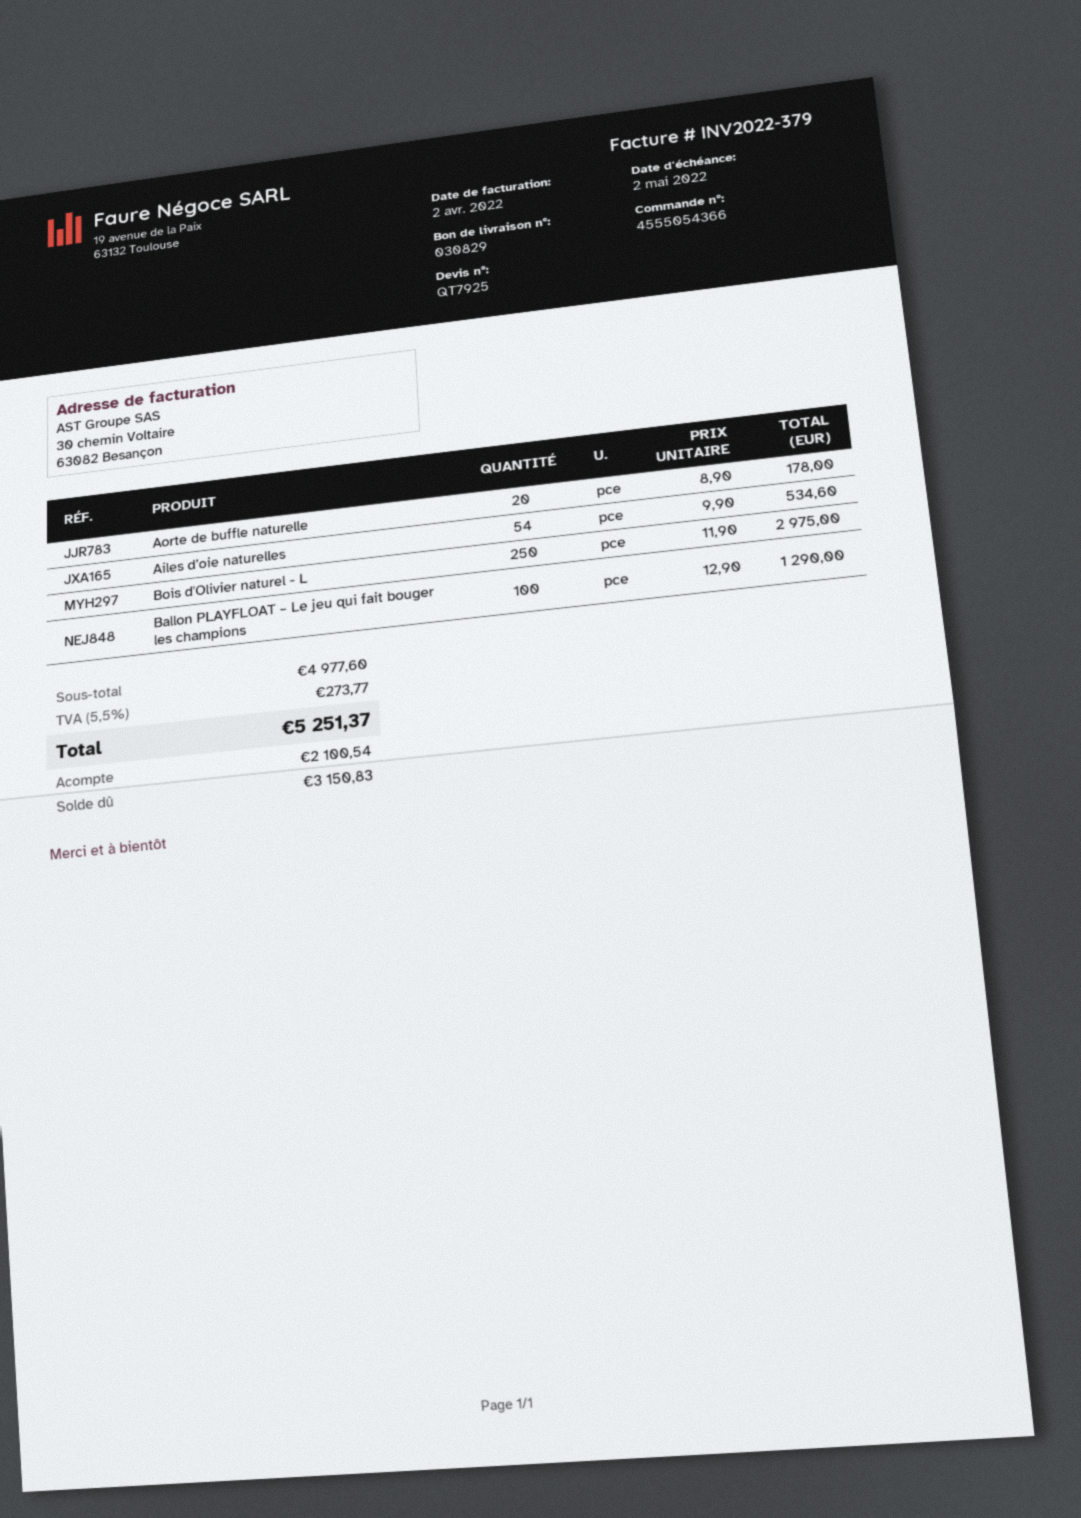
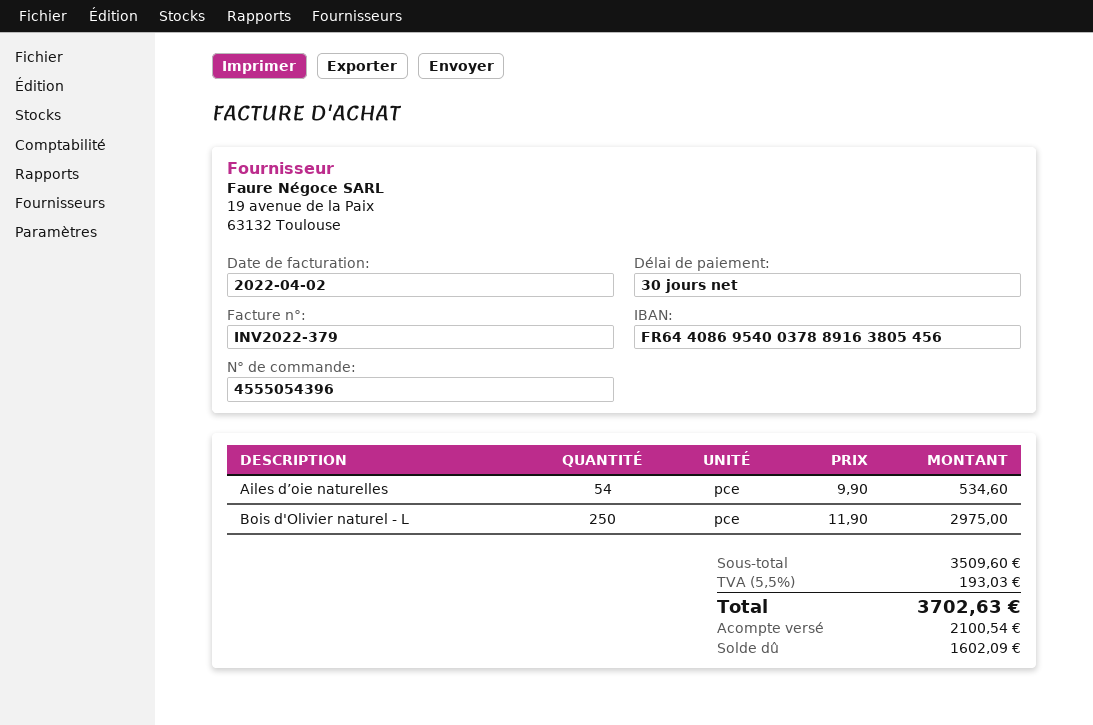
order number: 4555054366 -> 4555054396
Aorte de buffle naturelle: 20 x 8.90 = 178.00 -> none
Ballon PLAYFLOAT – Le jeu qui fait bouger les champions: 100 x 12.90 = 1290.00 -> none
subtotal: 4977.60 -> 3509.60
tax: 5.5% = 273.77 -> 5.5% = 193.03
total: 5251.37 -> 3702.63
balance: 3150.83 -> 1602.09

